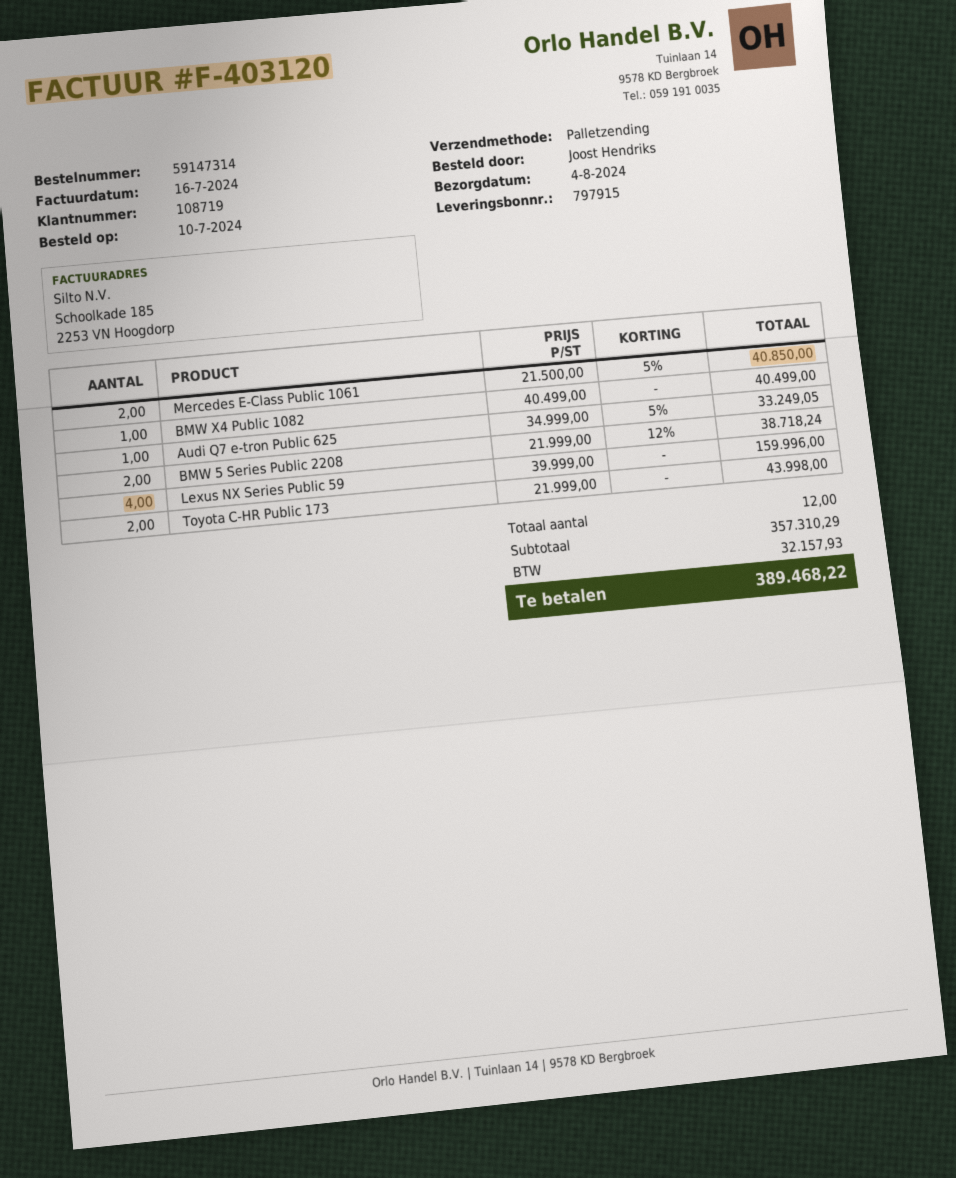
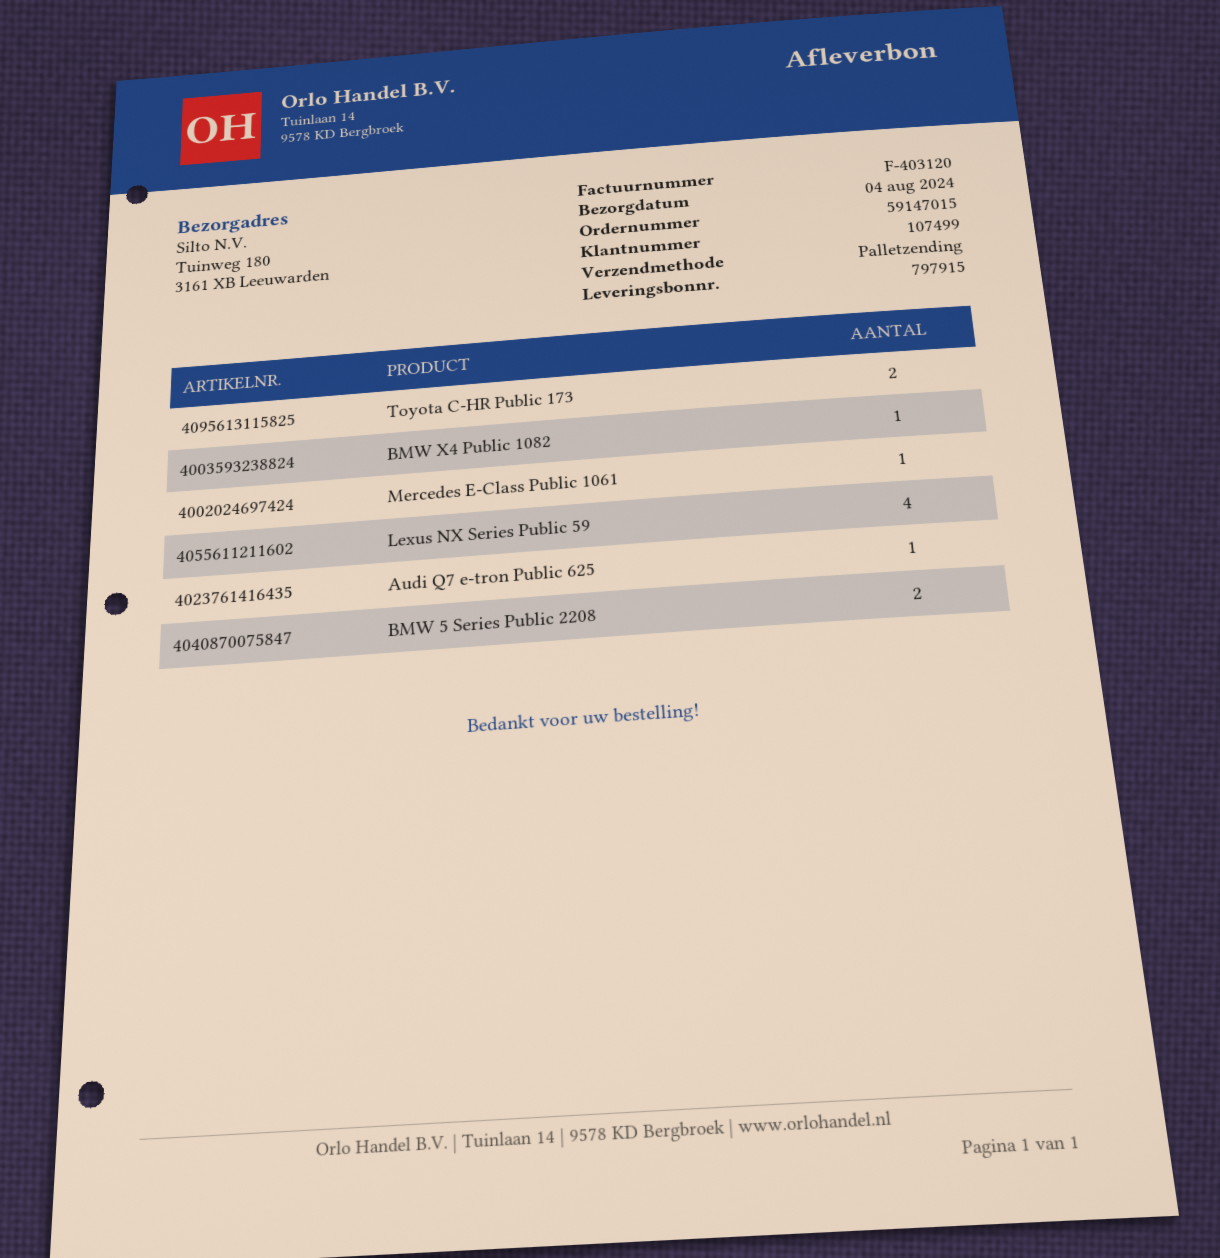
order number: 59147314 -> 59147015
customer number: 108719 -> 107499
Mercedes E-Class Public 1061: 2 -> 1

